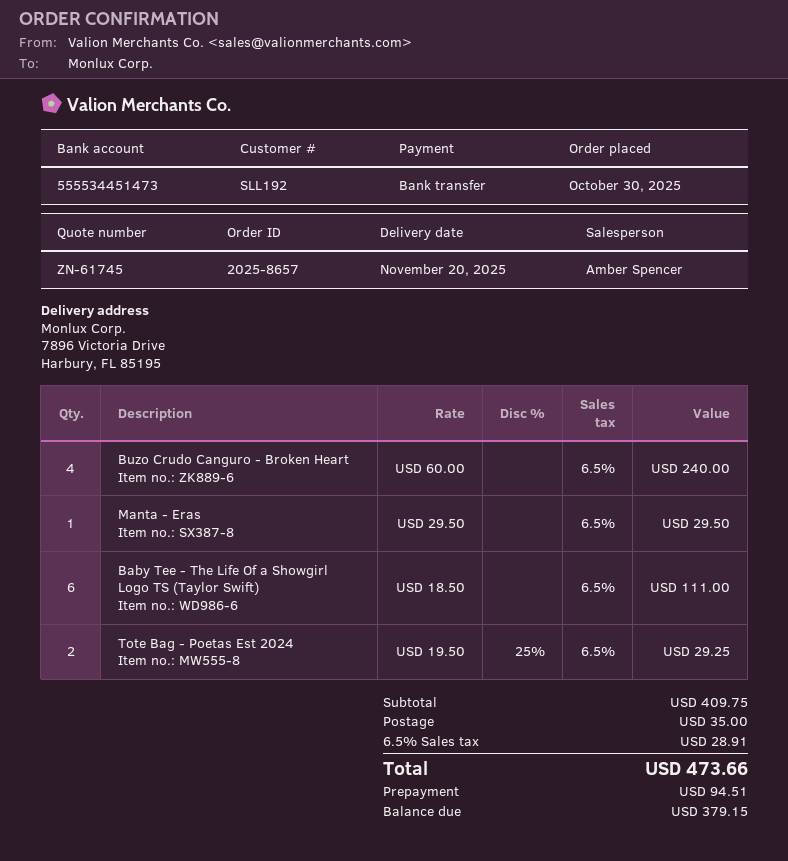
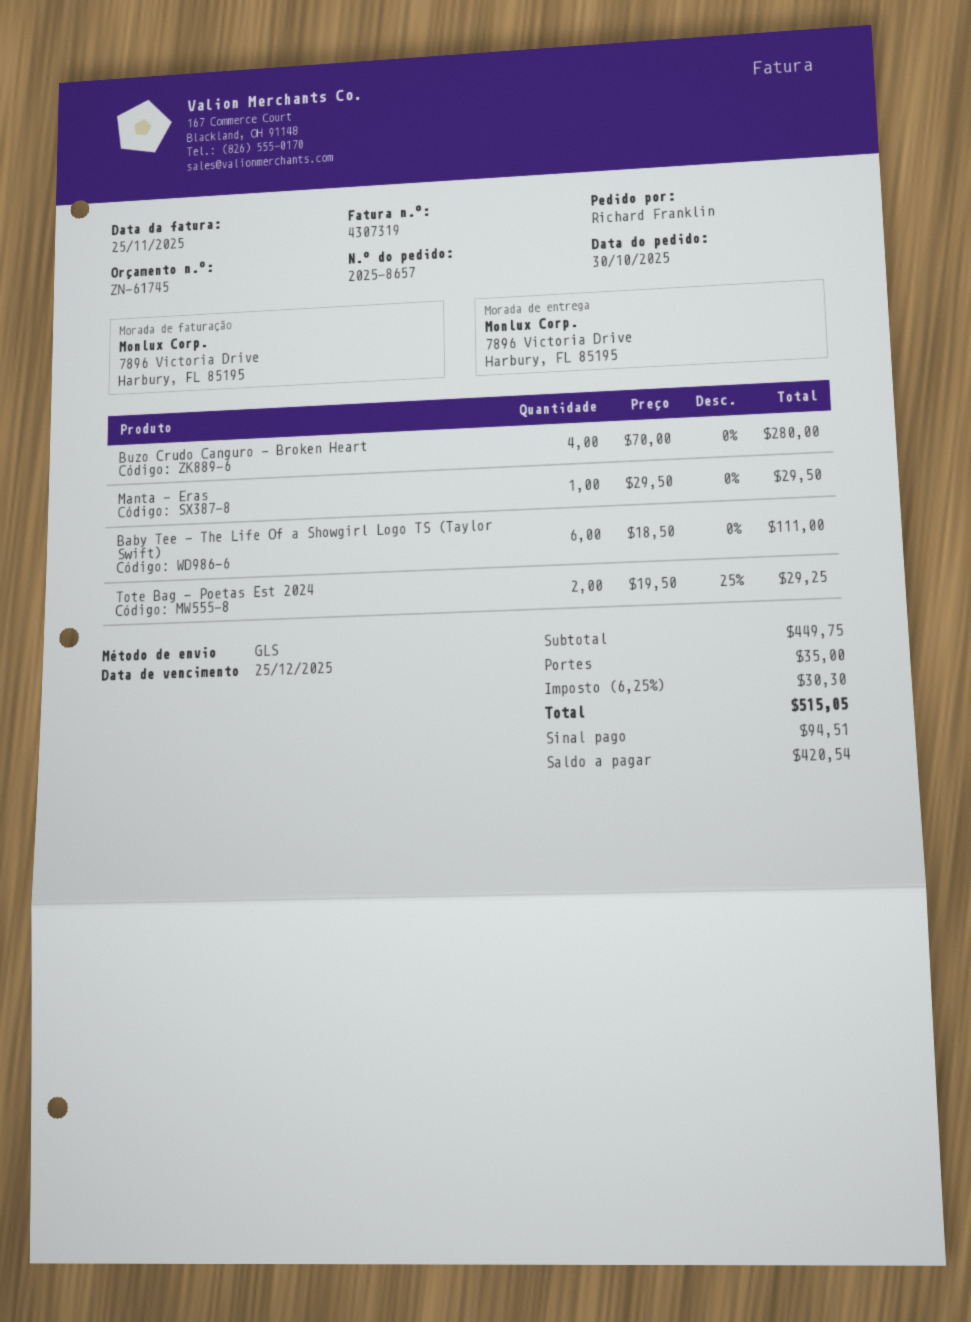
Buzo Crudo Canguro - Broken Heart: 4 x 60.00 = 240.00 -> 4 x 70.00 = 280.00
subtotal: 409.75 -> 449.75
tax: 6.5% = 28.91 -> 6.25% = 30.30
total: 473.66 -> 515.05
balance: 379.15 -> 420.54

